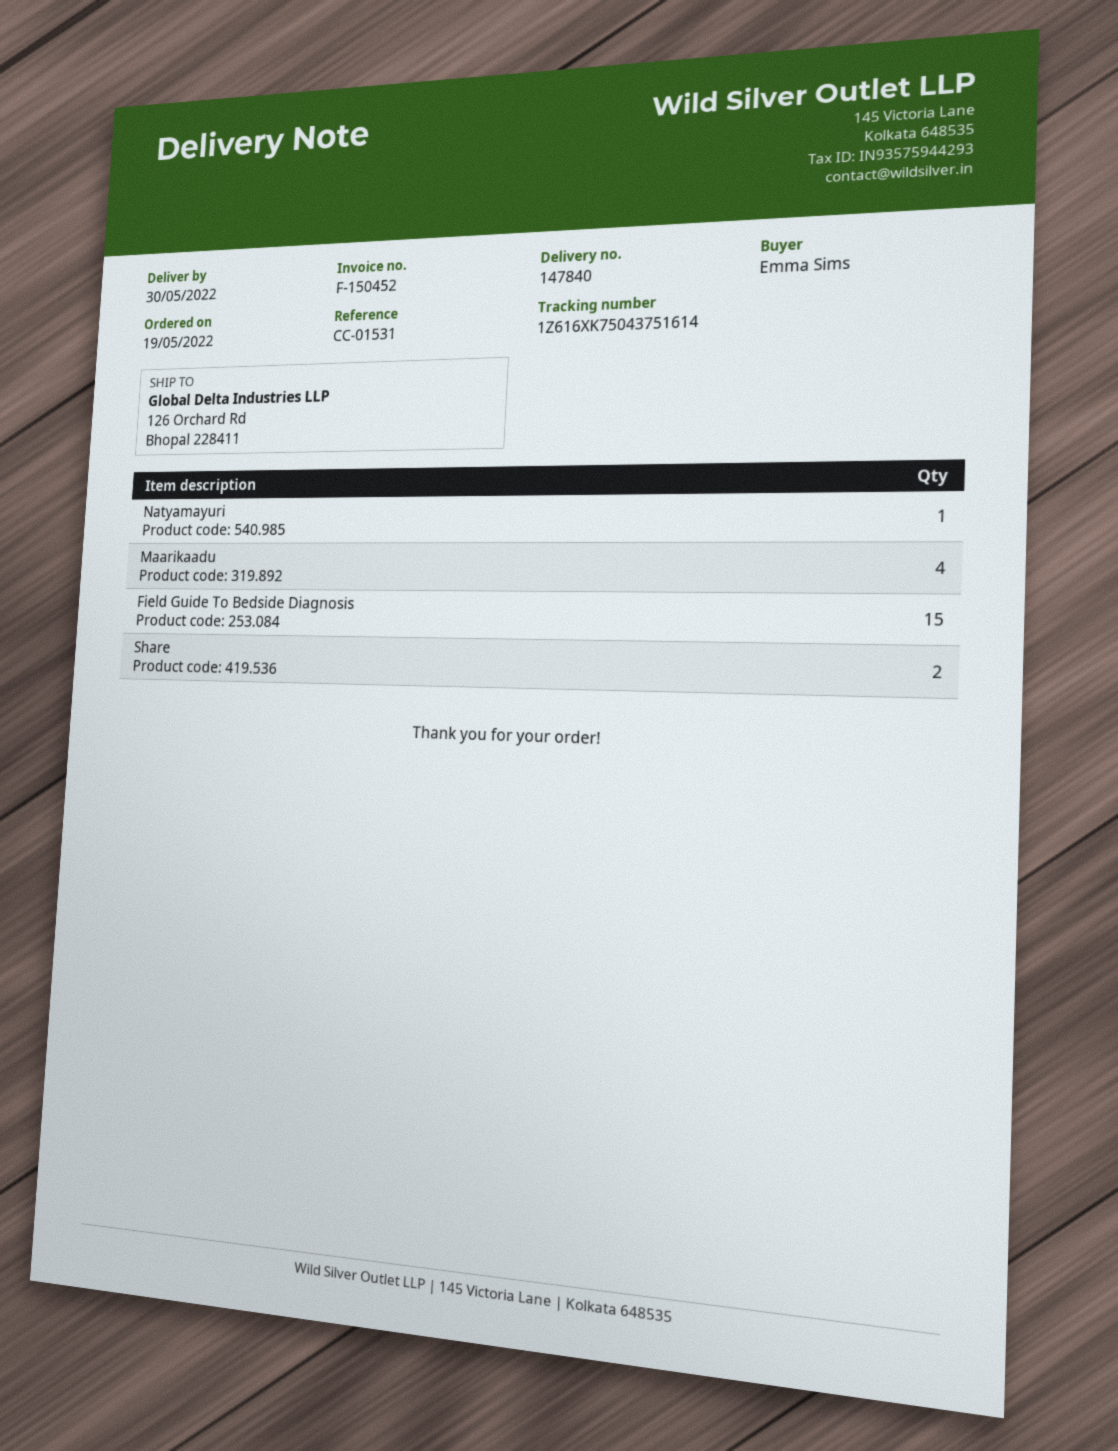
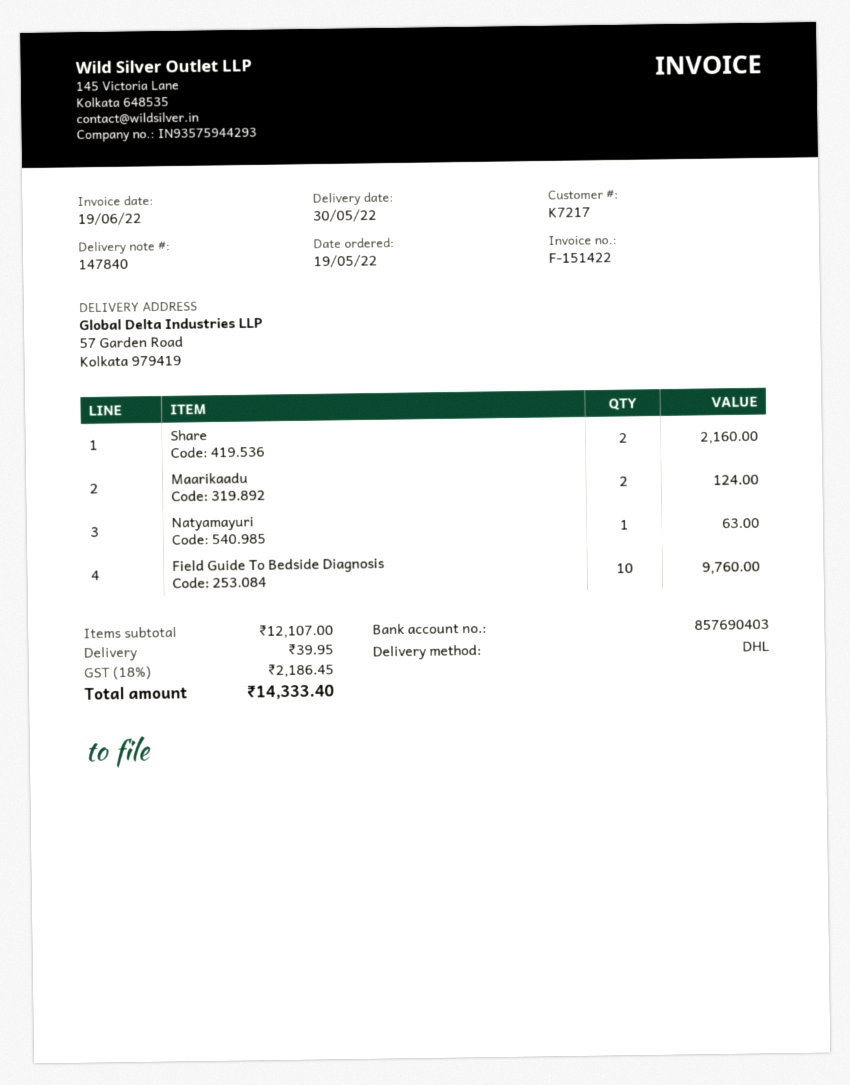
invoice number: F-150452 -> F-151422
ship to: 126 Orchard Rd, Bhopal 228411 -> 57 Garden Road, Kolkata 979419
Maarikaadu: 4 -> 2
Field Guide To Bedside Diagnosis: 15 -> 10

